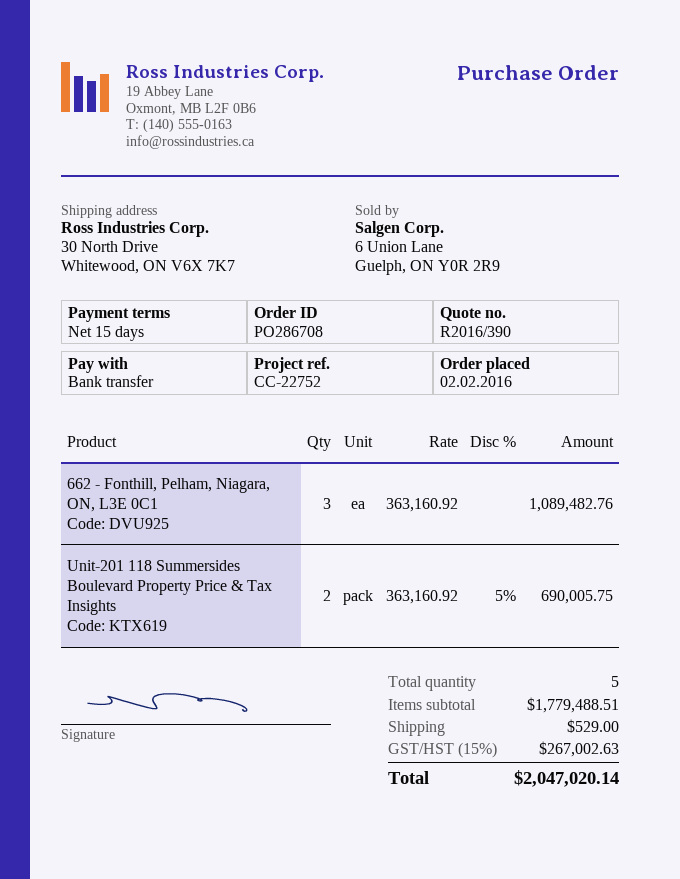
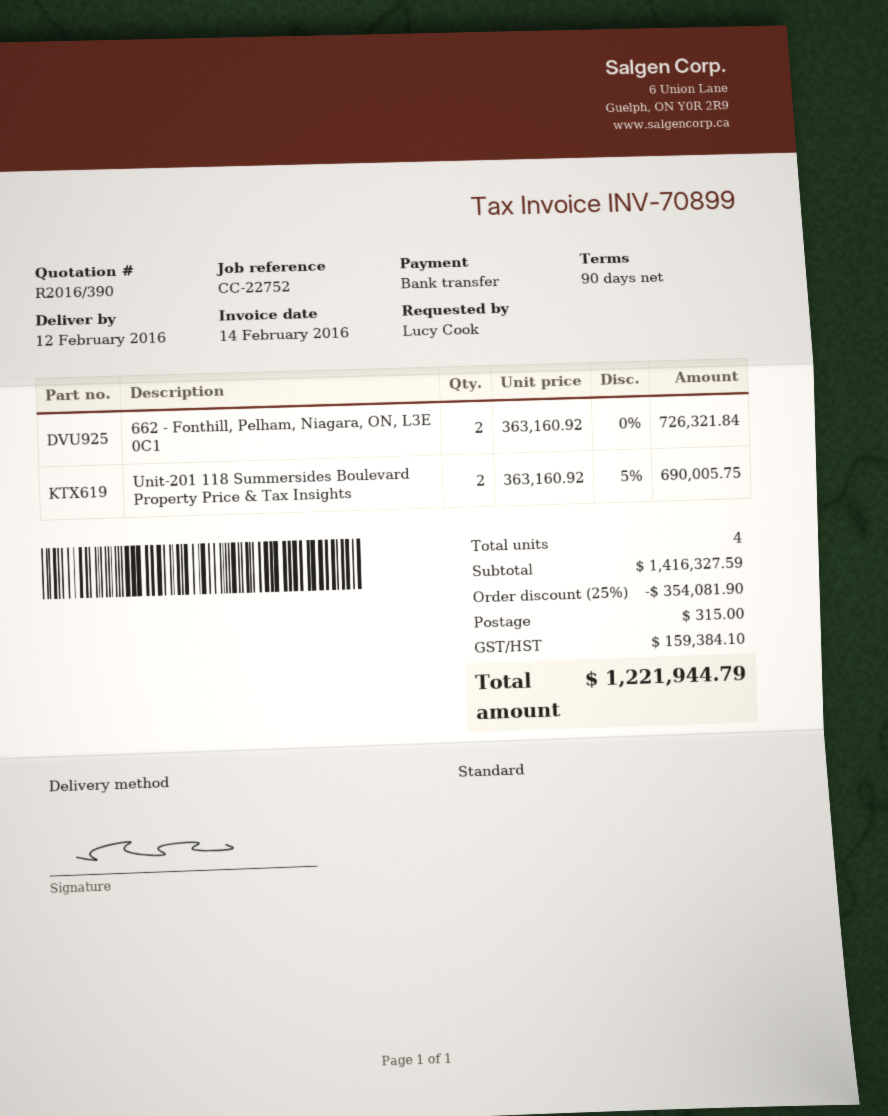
payment terms: 15 days -> 90 days
662 - Fonthill, Pelham, Niagara, ON, L3E 0C1: 3 x 363160.92 = 1089482.76 -> 2 x 363160.92 = 726321.84
total quantity: 5 -> 4
subtotal: 1779488.51 -> 1416327.59
discount: none -> 25% = 354081.90
shipping: 529.00 -> 315.00
tax: 267002.63 -> 159384.10
total: 2047020.14 -> 1221944.79

